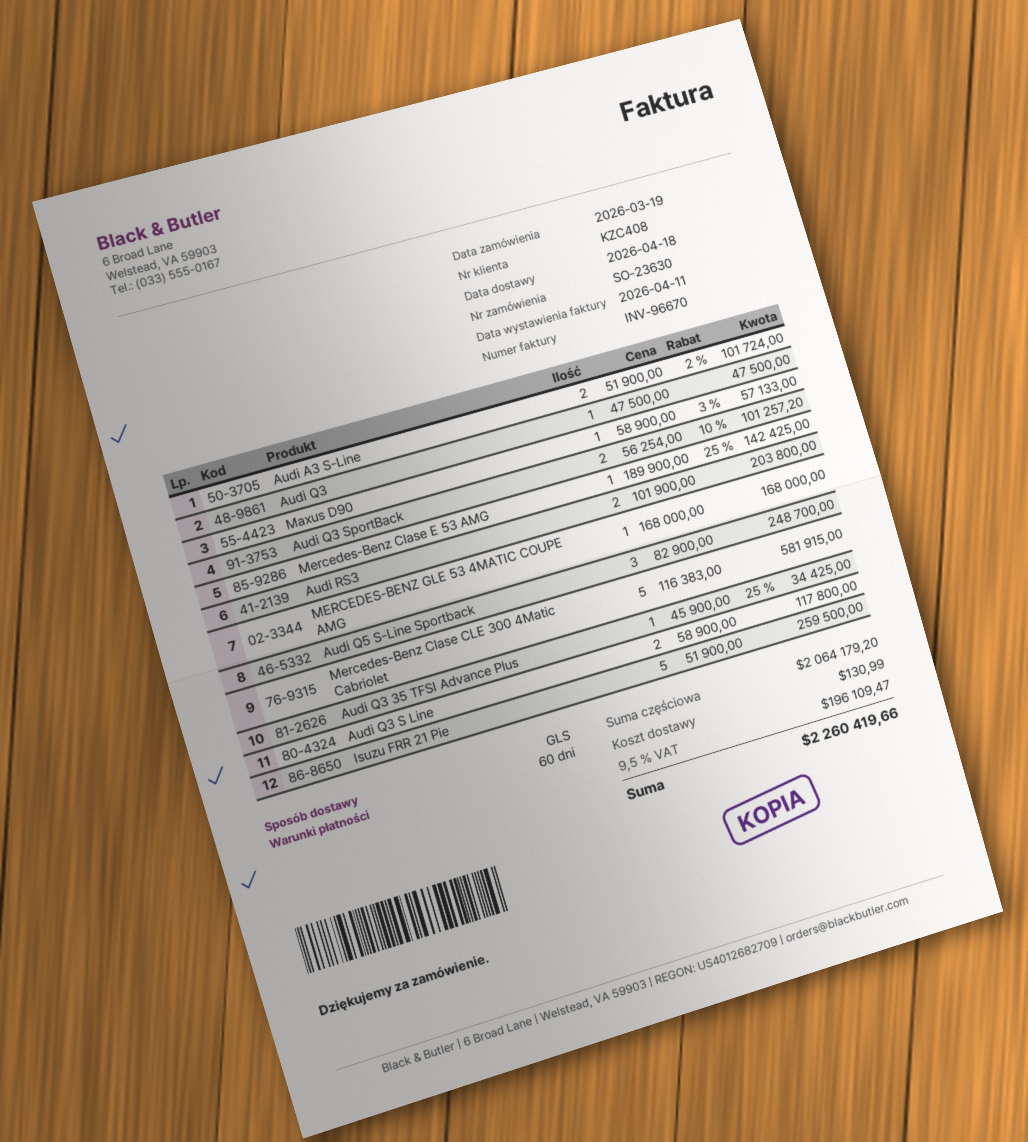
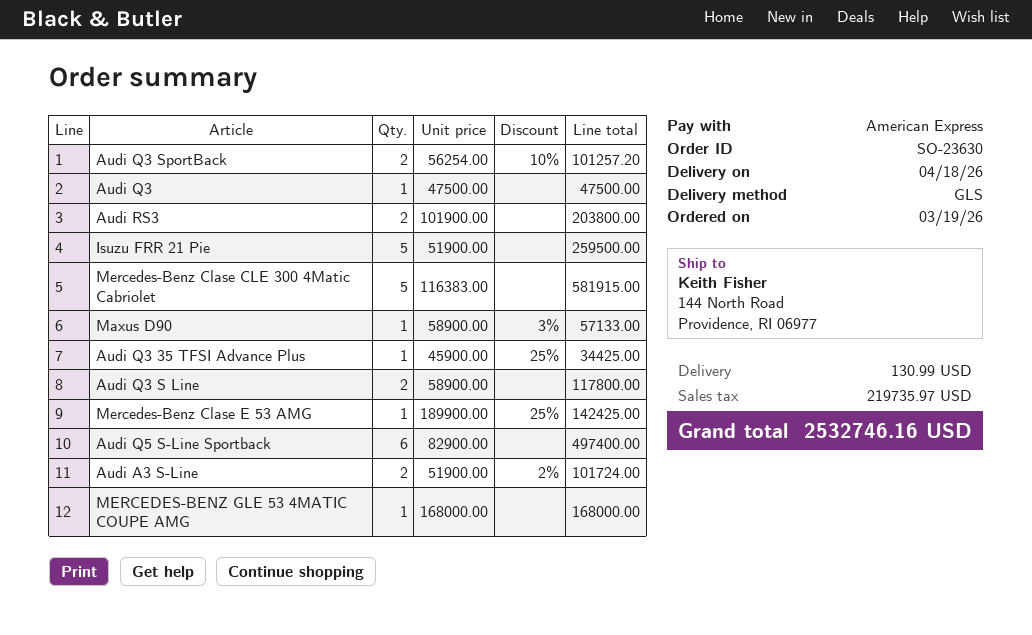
Audi Q5 S-Line Sportback: 3 x 82900.00 = 248700.00 -> 6 x 82900.00 = 497400.00
tax: 196109.47 -> 219735.97
total: 2260419.66 -> 2532746.16

